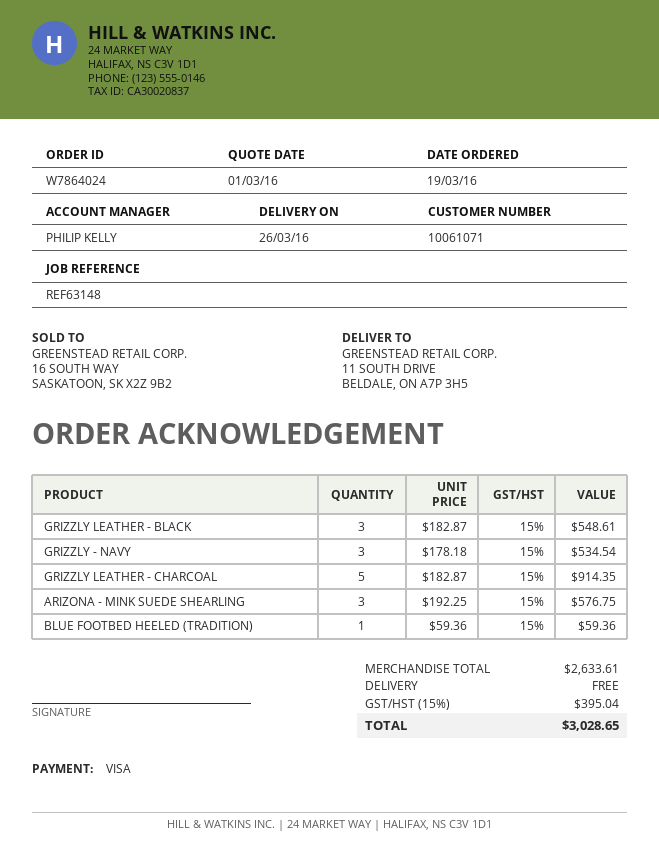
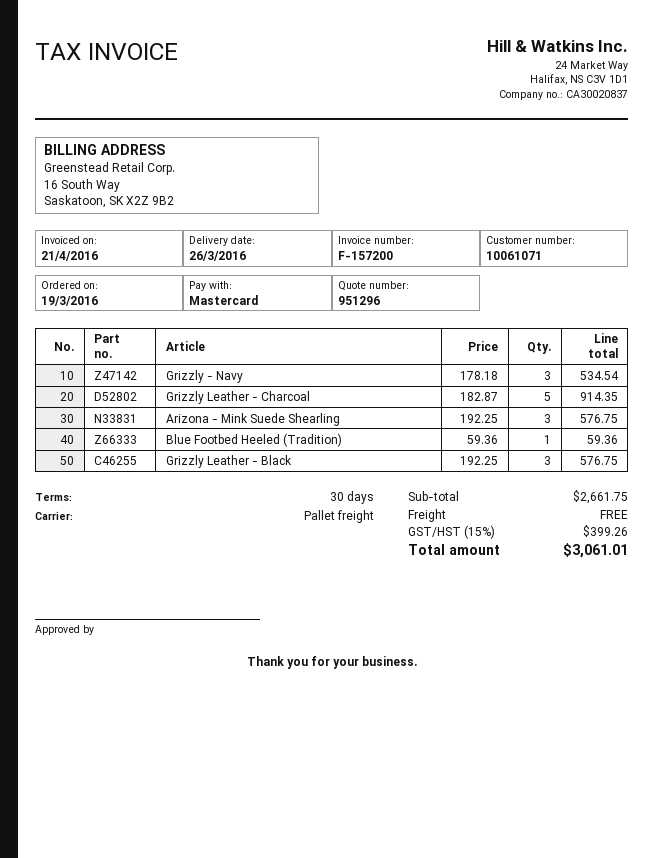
payment method: Visa -> Mastercard
GRIZZLY LEATHER - BLACK: 3 x 182.87 = 548.61 -> 3 x 192.25 = 576.75
subtotal: 2633.61 -> 2661.75
tax: 15% = 395.04 -> 15% = 399.26
total: 3028.65 -> 3061.01

